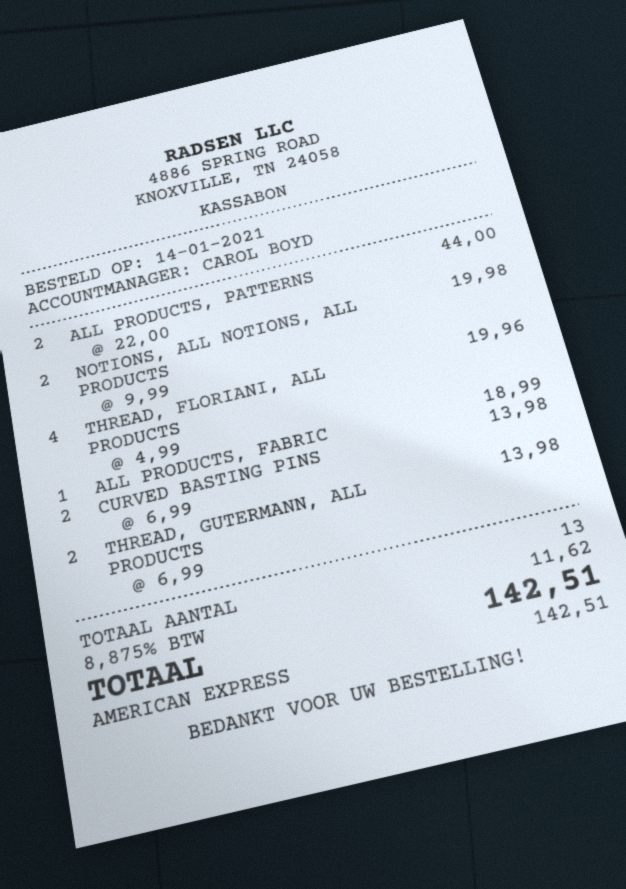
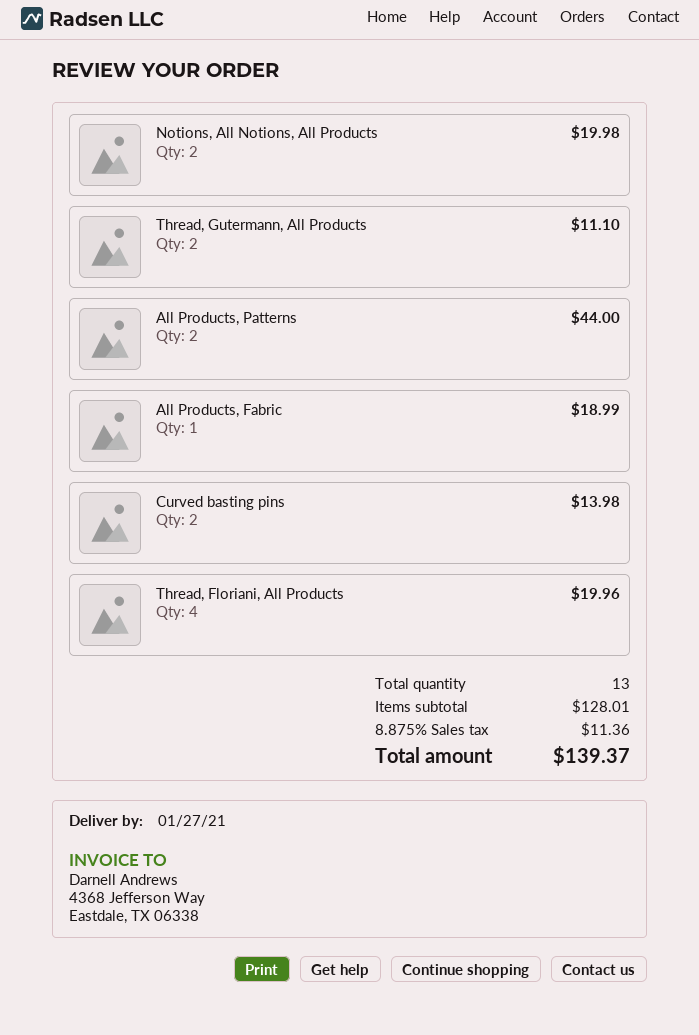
THREAD, GUTERMANN, ALL PRODUCTS: 2 for 13.98 -> 2 for 11.10
tax: 8.875% = 11.62 -> 8.875% = 11.36
total: 142.51 -> 139.37

